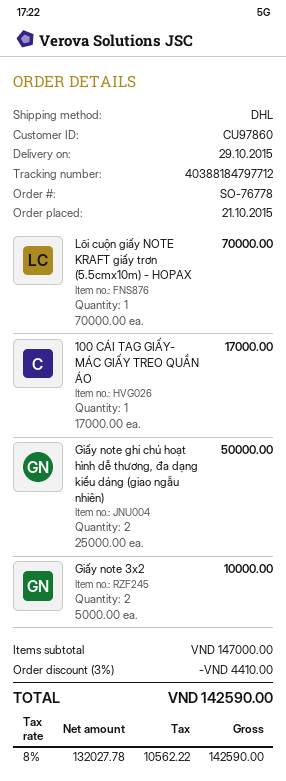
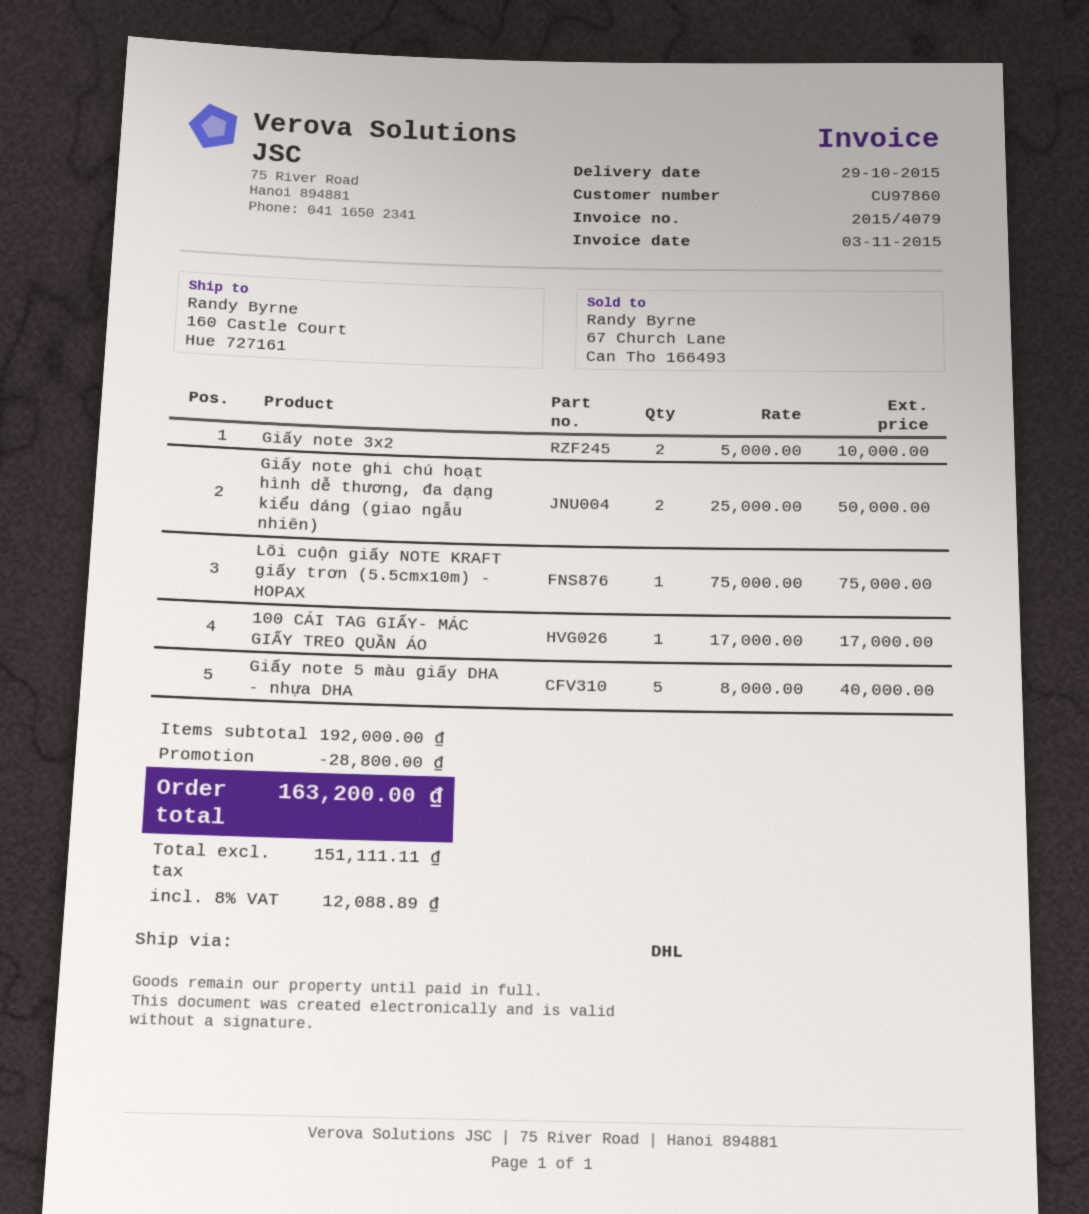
Lõi cuộn giấy NOTE KRAFT giấy trơn (5.5cmx10m) - HOPAX: 1 x 70000.00 = 70000.00 -> 1 x 75000.00 = 75000.00
Giấy note 5 màu giấy DHA - nhựa DHA: none -> 5 x 8000.00 = 40000.00
subtotal: 147000.00 -> 192000.00
discount: 4410.00 -> 28800.00
net: 132027.78 -> 151111.11
tax: 8% = 10562.22 -> 8% = 12088.89
total: 142590.00 -> 163200.00

